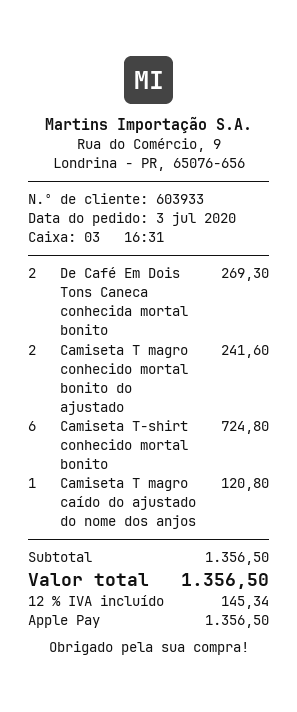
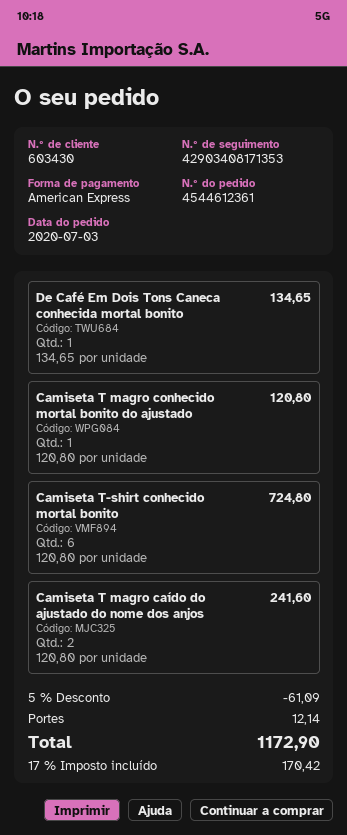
customer number: 603933 -> 603430
payment method: Apple Pay -> American Express
De Café Em Dois Tons Caneca conhecida mortal bonito: 2 for 269.30 -> 1 for 134.65
Camiseta T magro conhecido mortal bonito do ajustado: 2 for 241.60 -> 1 for 120.80
Camiseta T magro caído do ajustado do nome dos anjos: 1 for 120.80 -> 2 for 241.60
discount: none -> 5% = 61.09
shipping: none -> 12.14
tax: 12% = 145.34 -> 17% = 170.42
total: 1356.50 -> 1172.90

